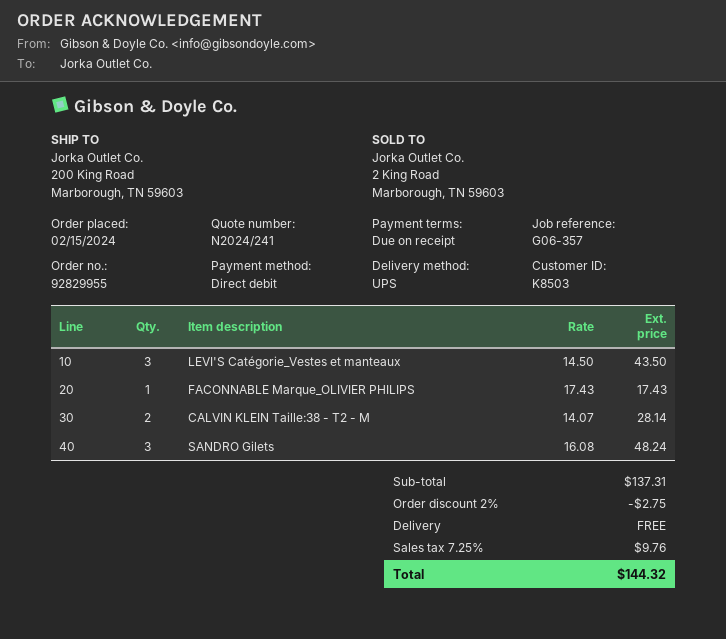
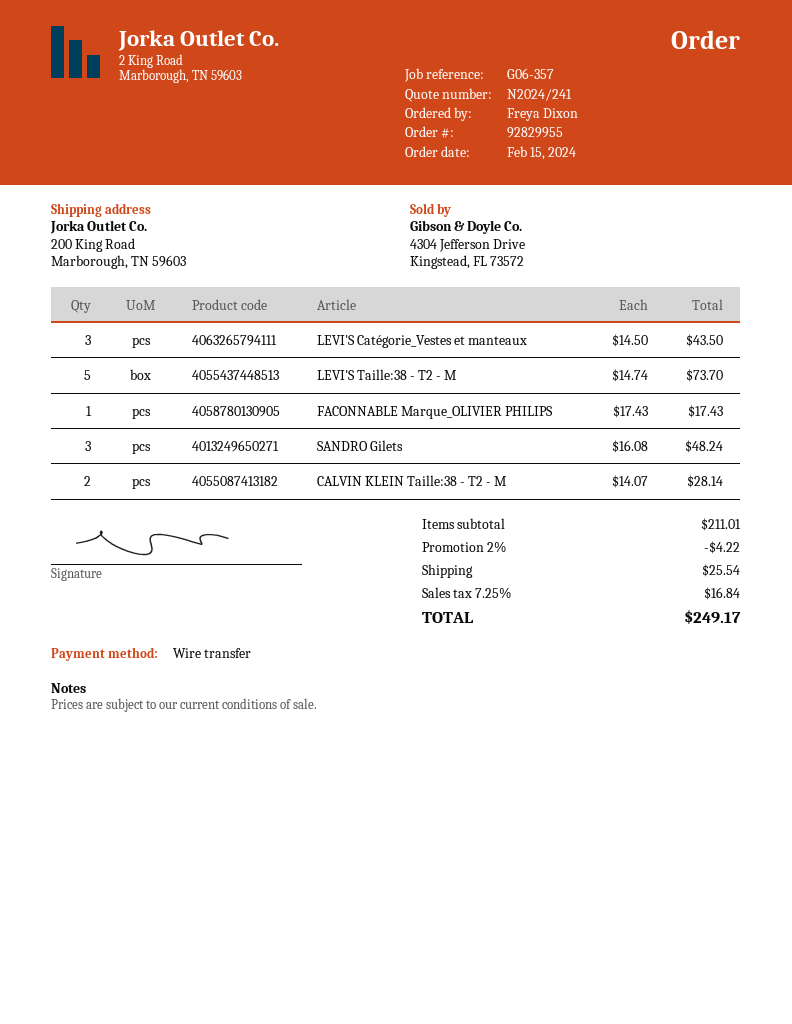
payment method: direct debit -> bank transfer
LEVI'S Taille:38 - T2 - M: none -> 5 x 14.74 = 73.70
subtotal: 137.31 -> 211.01
discount: 2% = 2.75 -> 2% = 4.22
shipping: 0.00 -> 25.54
tax: 7.25% = 9.76 -> 7.25% = 16.84
total: 144.32 -> 249.17

